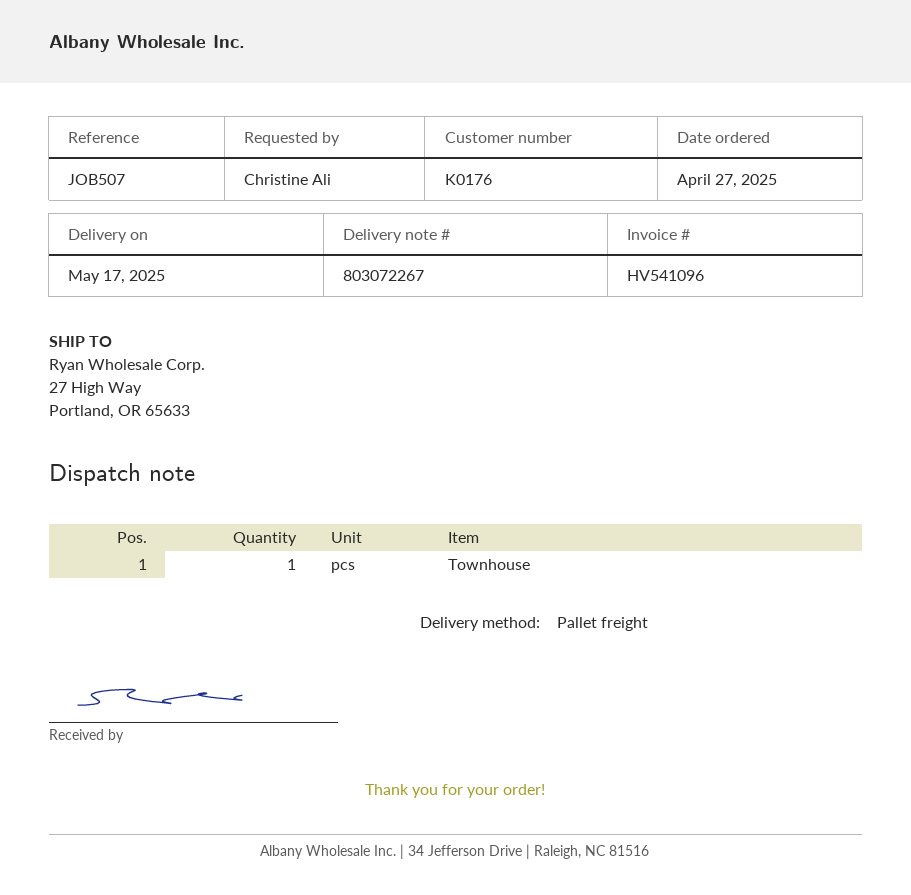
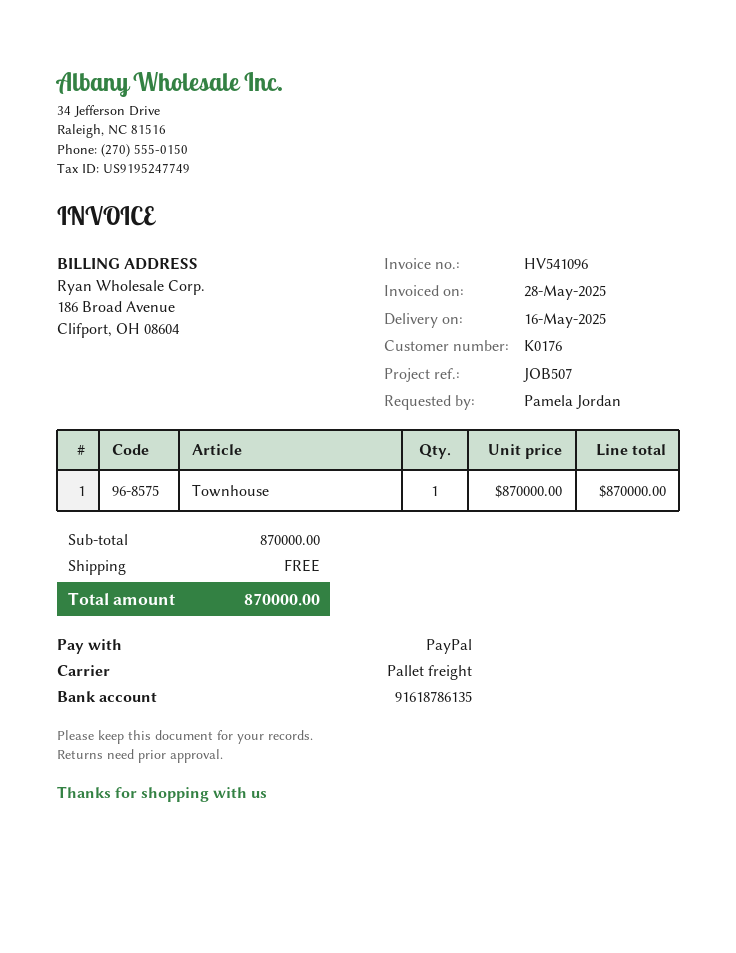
delivery date: 2025-05-17 -> 2025-05-16
ordered by: Christine Ali -> Pamela Jordan

